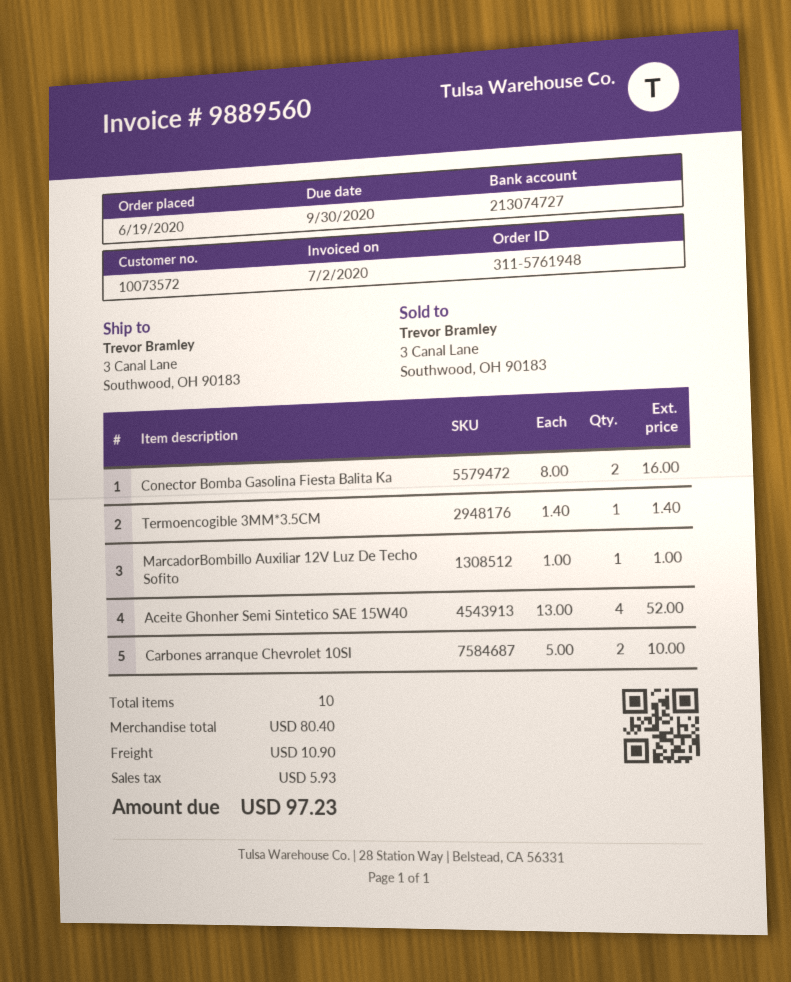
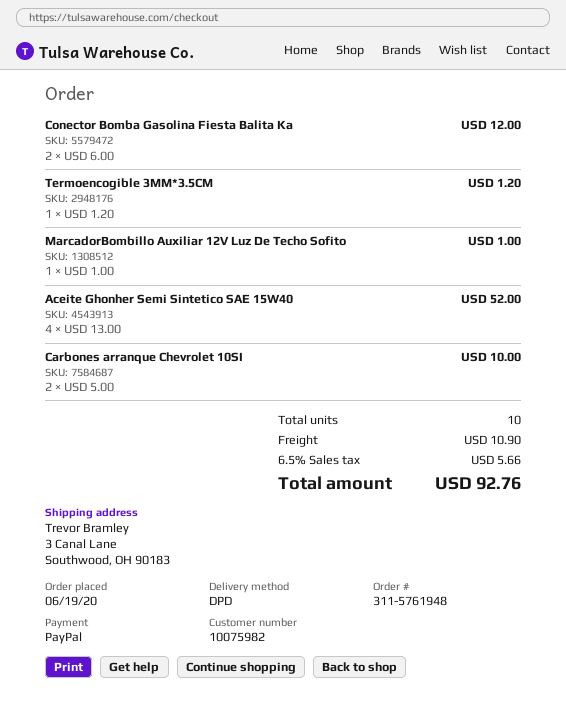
customer number: 10073572 -> 10075982
Conector Bomba Gasolina Fiesta Balita Ka: 2 x 8.00 = 16.00 -> 2 x 6.00 = 12.00
Termoencogible 3MM*3.5CM: 1 x 1.40 = 1.40 -> 1 x 1.20 = 1.20
tax: 5.93 -> 5.66
total: 97.23 -> 92.76

